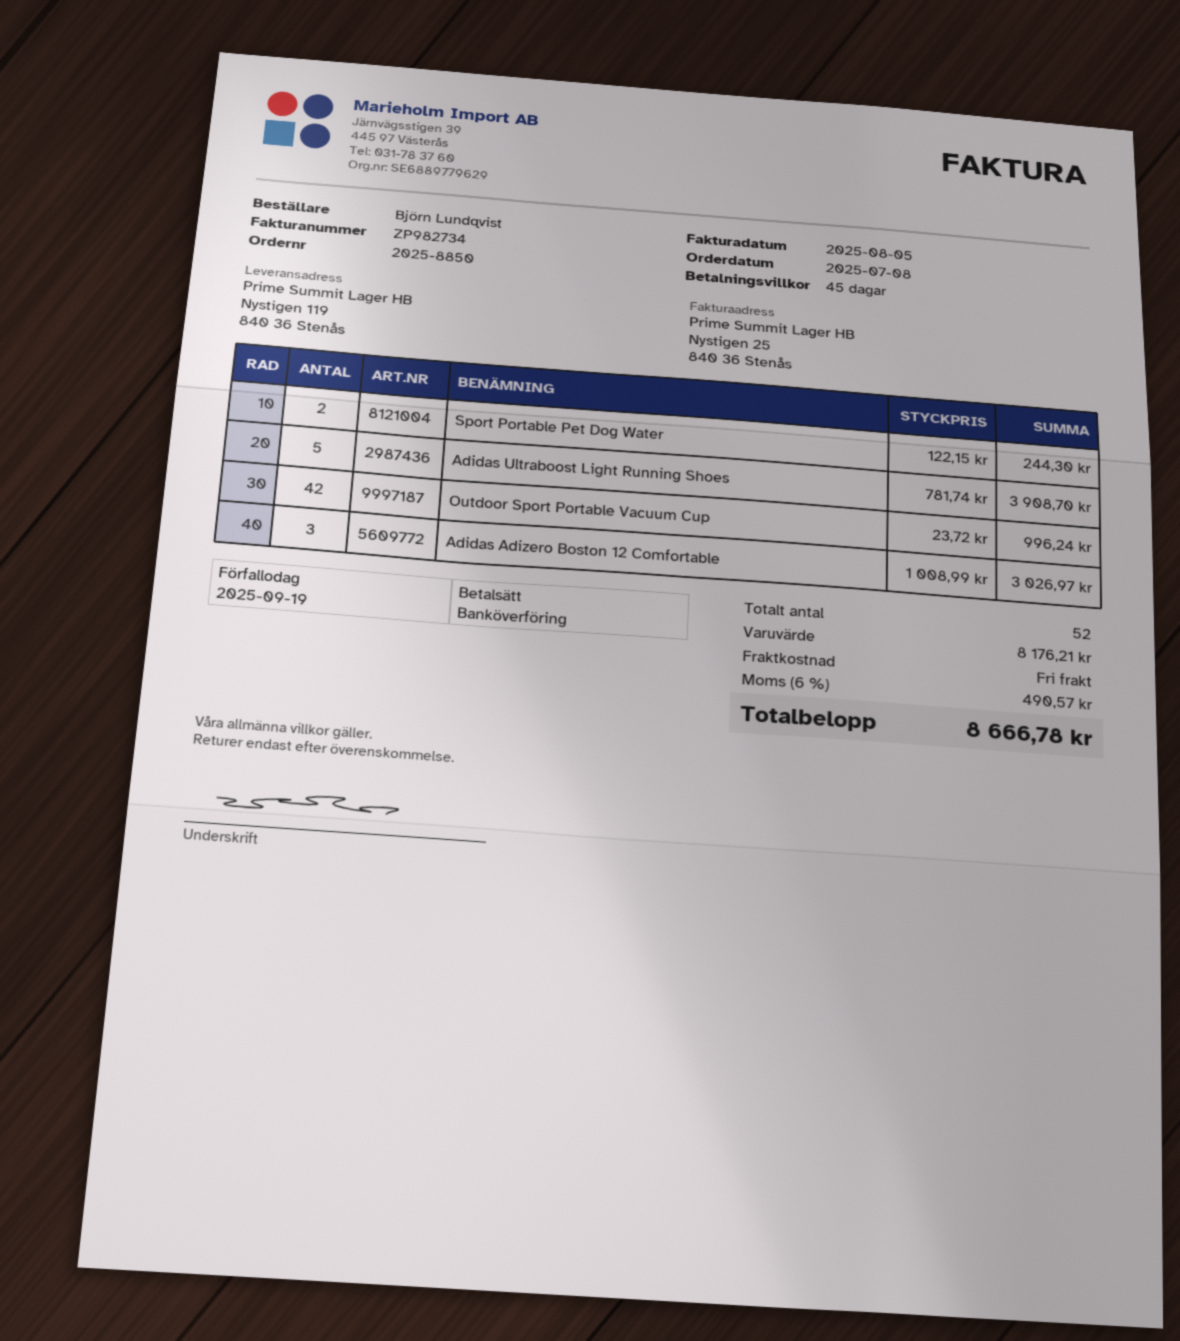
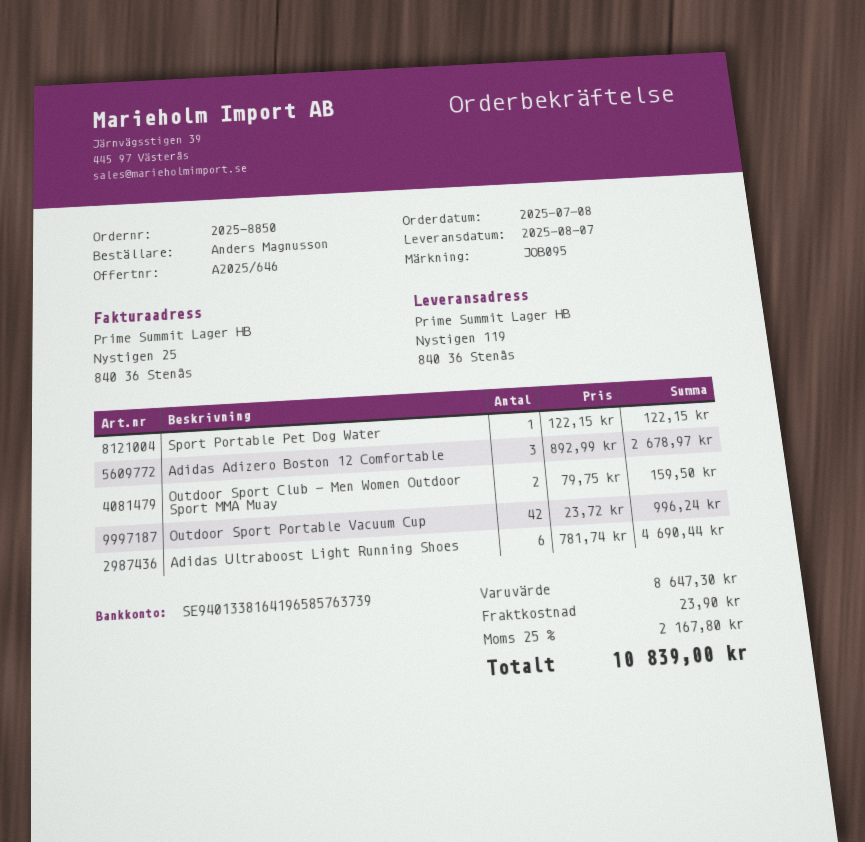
ordered by: Björn Lundqvist -> Anders Magnusson
Sport Portable Pet Dog Water: 2 x 122.15 = 244.30 -> 1 x 122.15 = 122.15
Adidas Ultraboost Light Running Shoes: 5 x 781.74 = 3908.70 -> 6 x 781.74 = 4690.44
Adidas Adizero Boston 12 Comfortable: 3 x 1008.99 = 3026.97 -> 3 x 892.99 = 2678.97
Outdoor Sport Club - Men Women Outdoor Sport MMA Muay: none -> 2 x 79.75 = 159.50
subtotal: 8176.21 -> 8647.30
shipping: 0.00 -> 23.90
tax: 6% = 490.57 -> 25% = 2167.80
total: 8666.78 -> 10839.00

